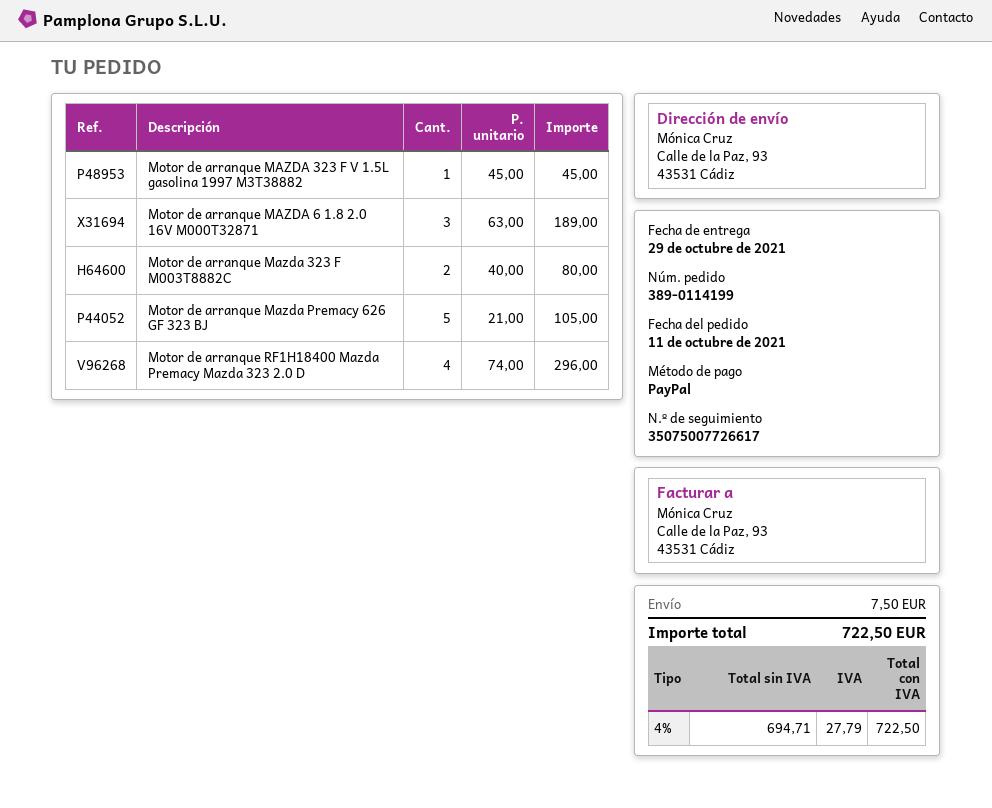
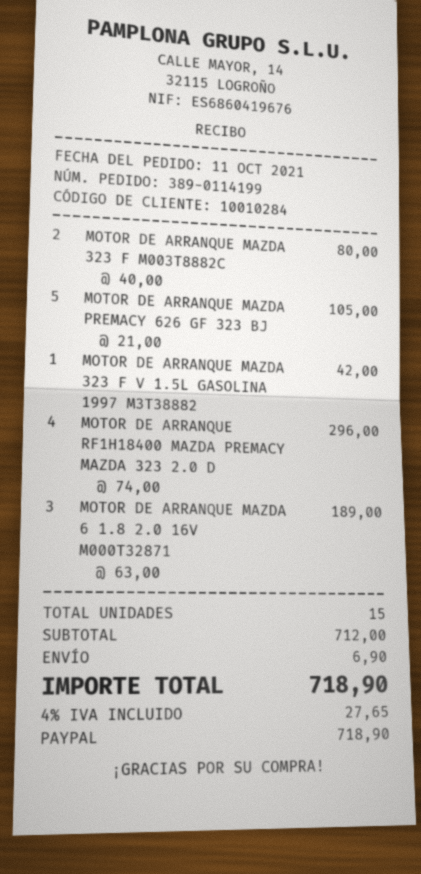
Motor de arranque MAZDA 323 F V 1.5L gasolina 1997 M3T38882: 1 x 45.00 = 45.00 -> 1 x 42.00 = 42.00
shipping: 7.50 -> 6.90
tax: 4% = 27.79 -> 4% = 27.65
total: 722.50 -> 718.90

